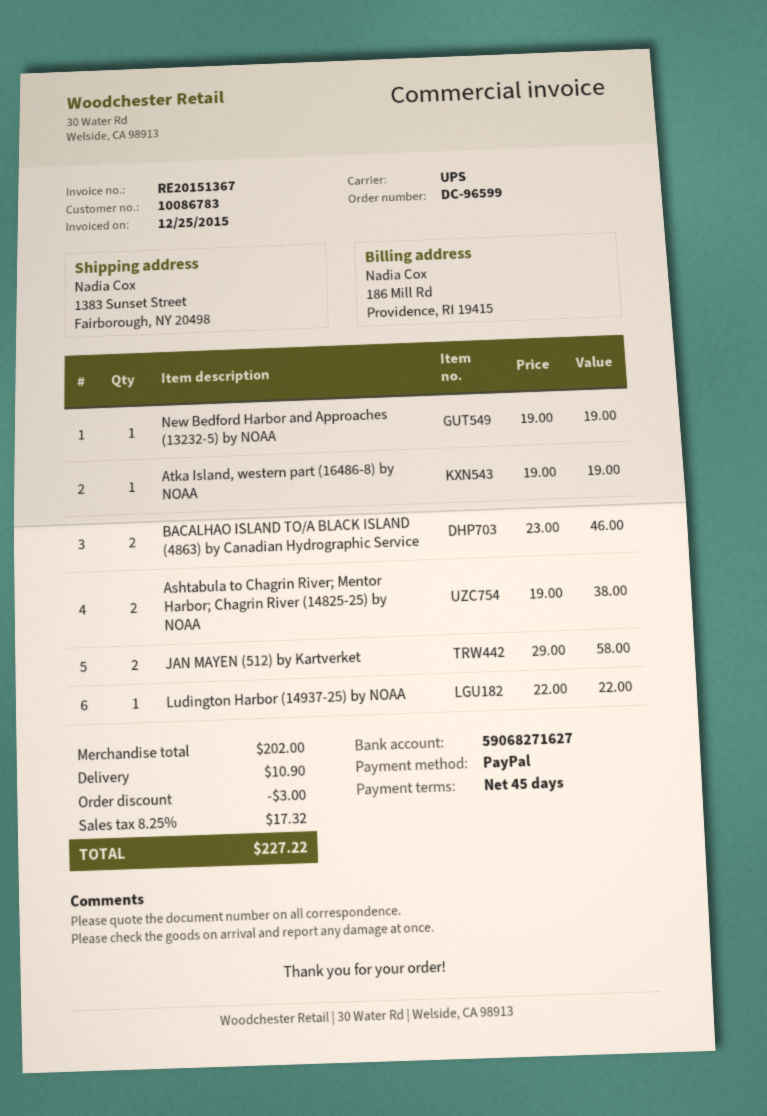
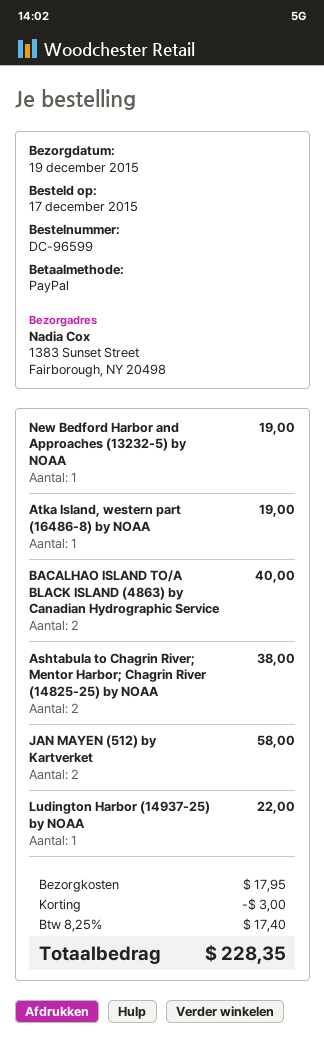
BACALHAO ISLAND TO/A BLACK ISLAND (4863) by Canadian Hydrographic Service: 2 for 46.00 -> 2 for 40.00
shipping: 10.90 -> 17.95
tax: 8.25% = 17.32 -> 8.25% = 17.40
total: 227.22 -> 228.35

